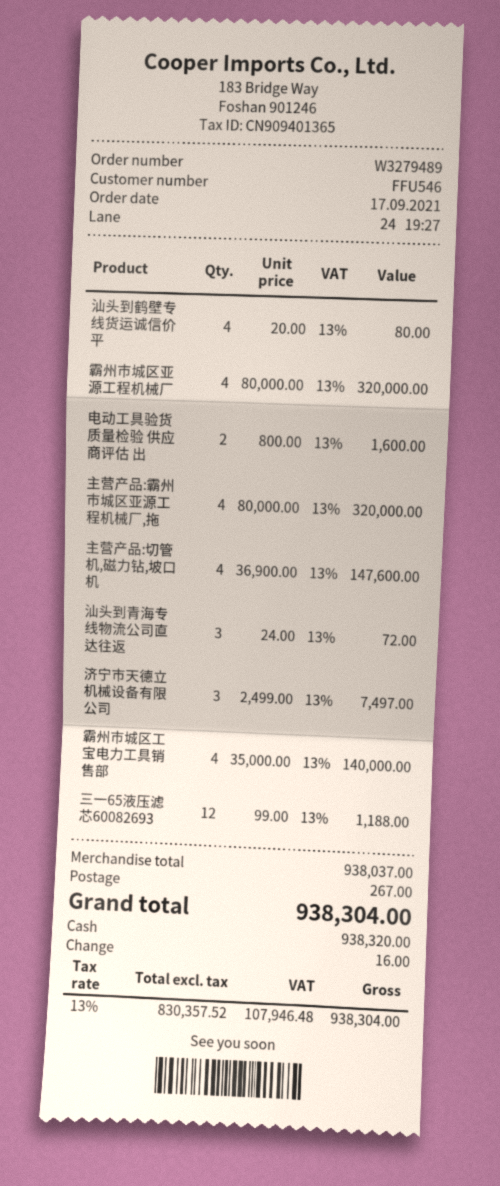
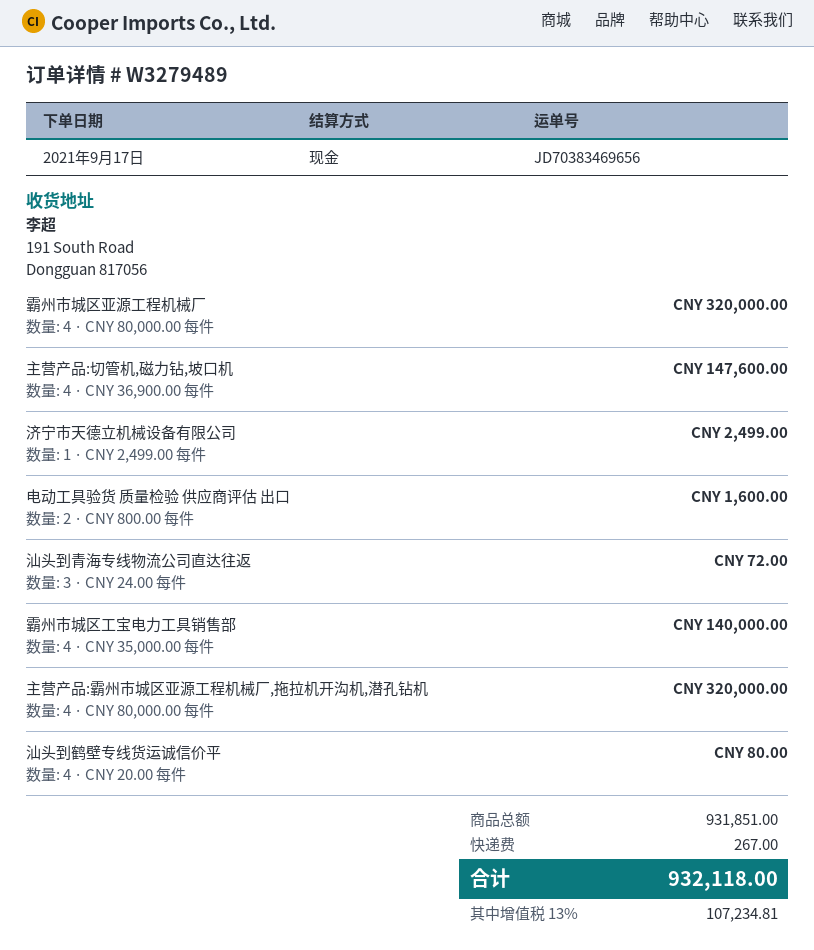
济宁市天德立机械设备有限公司: 3 x 2499.00 = 7497.00 -> 1 x 2499.00 = 2499.00
三一65液压滤芯60082693: 12 x 99.00 = 1188.00 -> none
subtotal: 938037.00 -> 931851.00
tax: 13% = 107946.48 -> 13% = 107234.81
total: 938304.00 -> 932118.00

